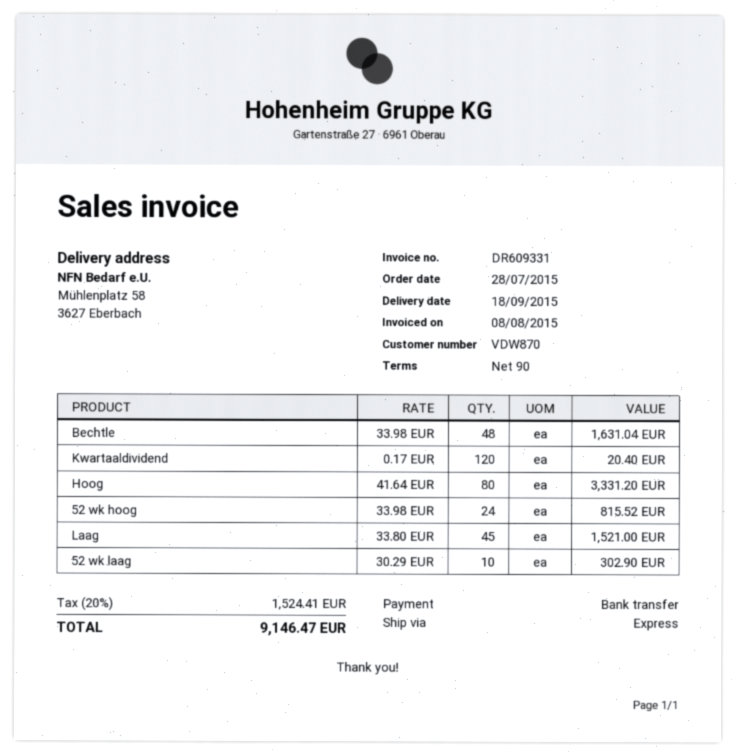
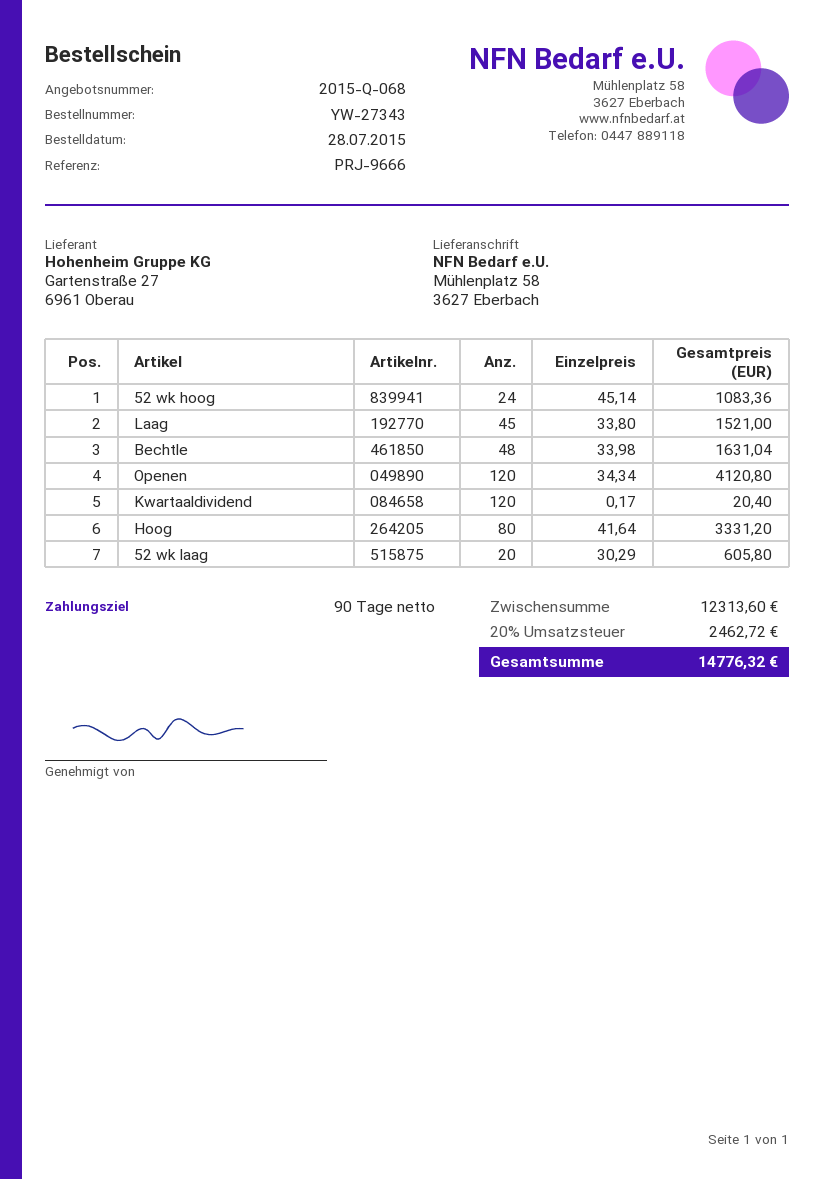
52 wk hoog: 24 x 33.98 = 815.52 -> 24 x 45.14 = 1083.36
52 wk laag: 10 x 30.29 = 302.90 -> 20 x 30.29 = 605.80
Openen: none -> 120 x 34.34 = 4120.80
tax: 20% = 1524.41 -> 20% = 2462.72
total: 9146.47 -> 14776.32

